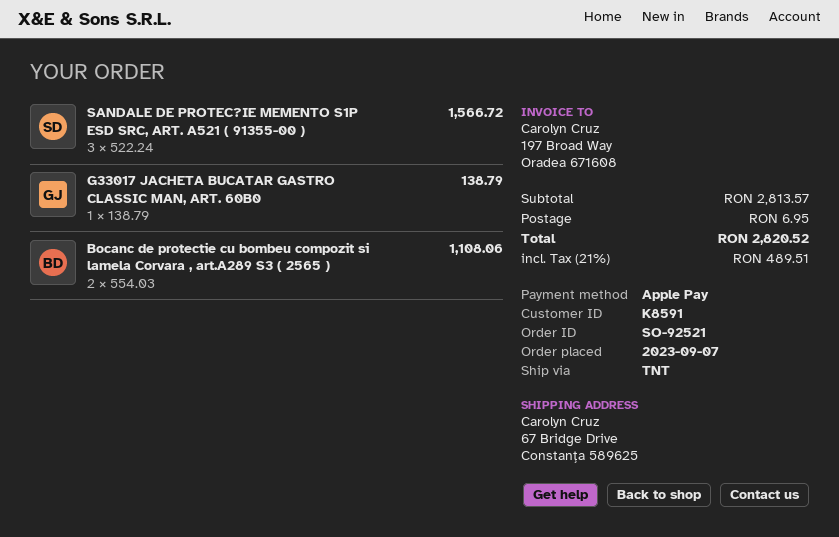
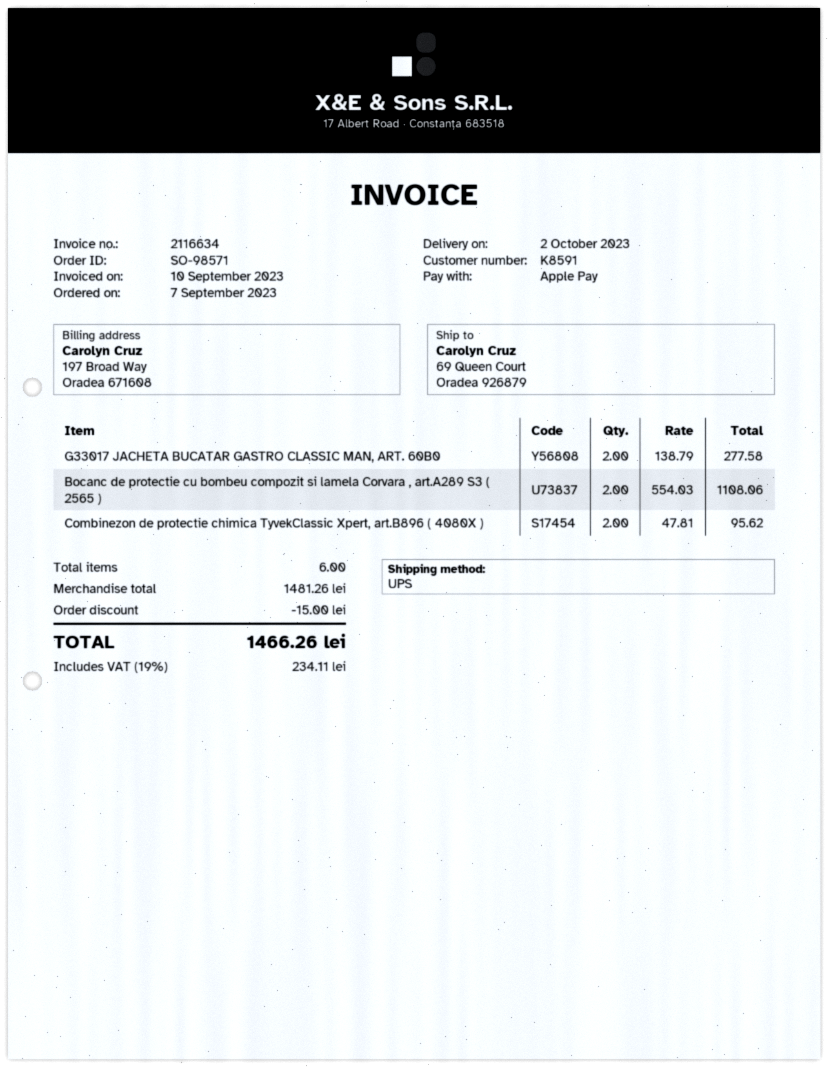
order number: SO-92521 -> SO-98571
shipping method: TNT -> UPS
ship to: 67 Bridge Drive, Constanța 589625 -> 69 Queen Court, Oradea 926879
SANDALE DE PROTEC?IE MEMENTO S1P ESD SRC, ART. A521 ( 91355-00 ): 3 x 522.24 = 1566.72 -> none
G33017 JACHETA BUCATAR GASTRO CLASSIC MAN, ART. 60B0: 1 x 138.79 = 138.79 -> 2 x 138.79 = 277.58
Combinezon de protectie chimica TyvekClassic Xpert, art.B896 ( 4080X ): none -> 2 x 47.81 = 95.62
subtotal: 2813.57 -> 1481.26
discount: none -> 15.00
shipping: 6.95 -> none
tax: 21% = 489.51 -> 19% = 234.11
total: 2820.52 -> 1466.26

